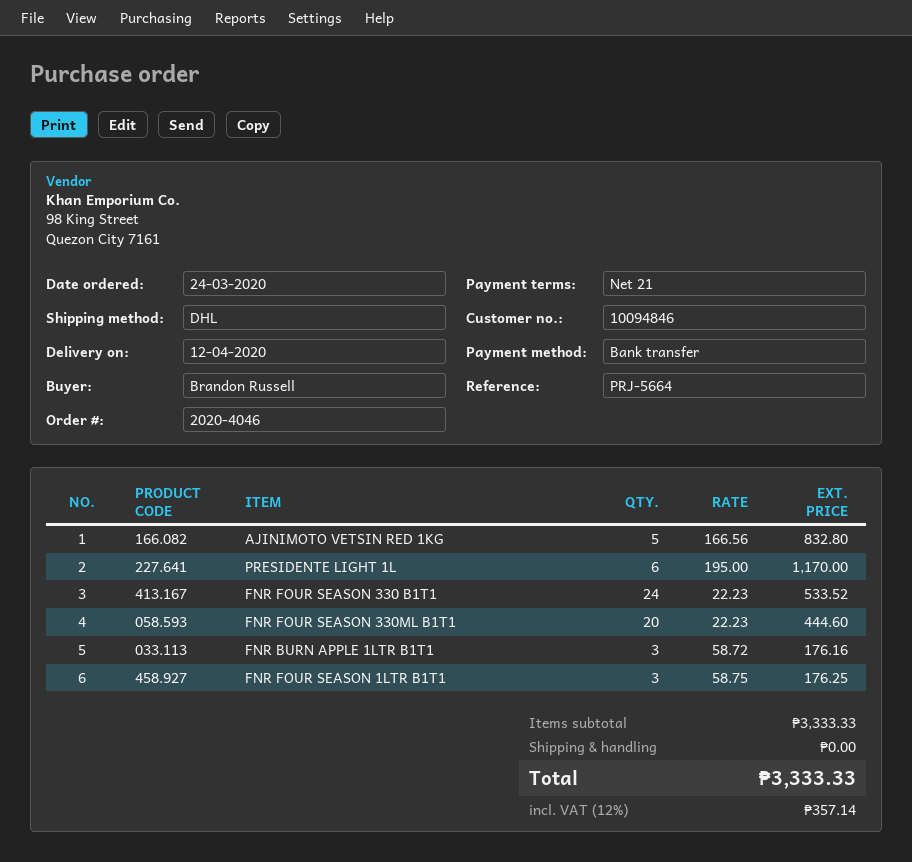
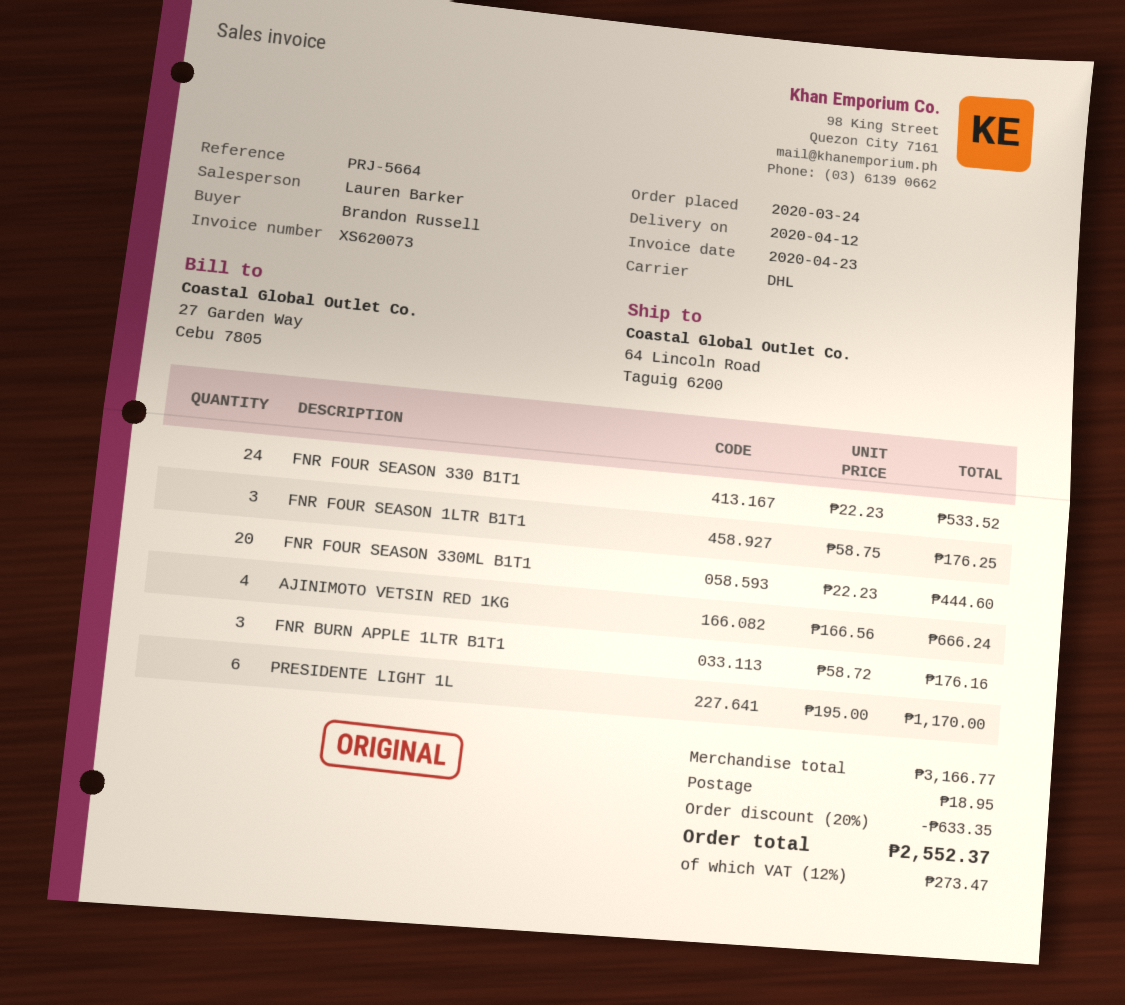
AJINIMOTO VETSIN RED 1KG: 5 x 166.56 = 832.80 -> 4 x 166.56 = 666.24
subtotal: 3333.33 -> 3166.77
discount: none -> 20% = 633.35
shipping: 0.00 -> 18.95
tax: 12% = 357.14 -> 12% = 273.47
total: 3333.33 -> 2552.37

